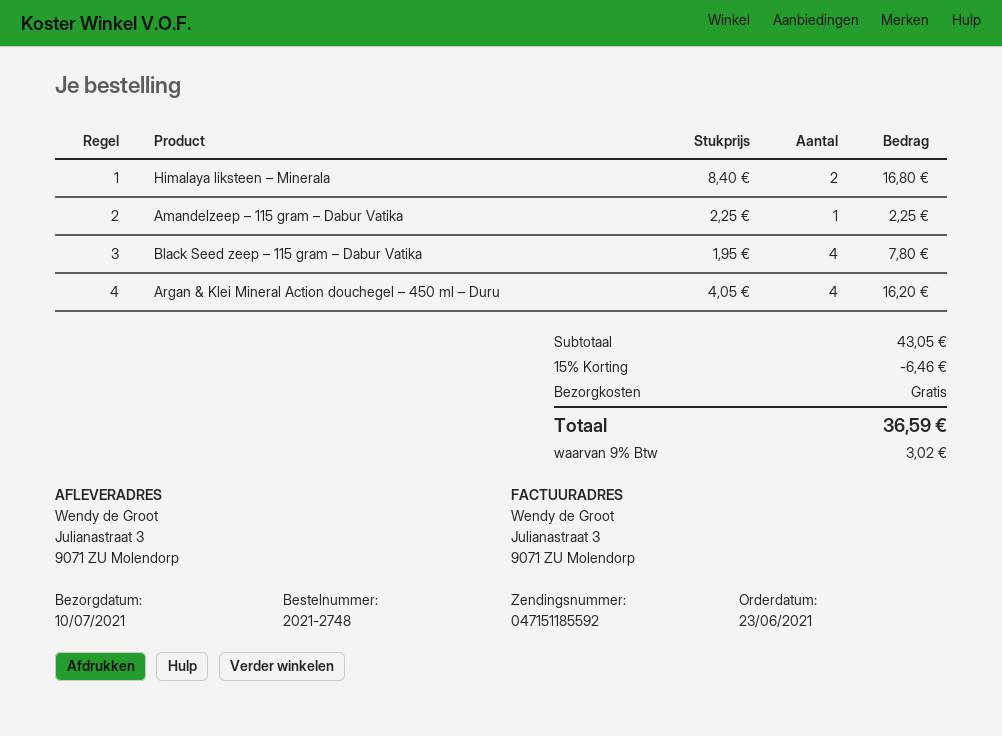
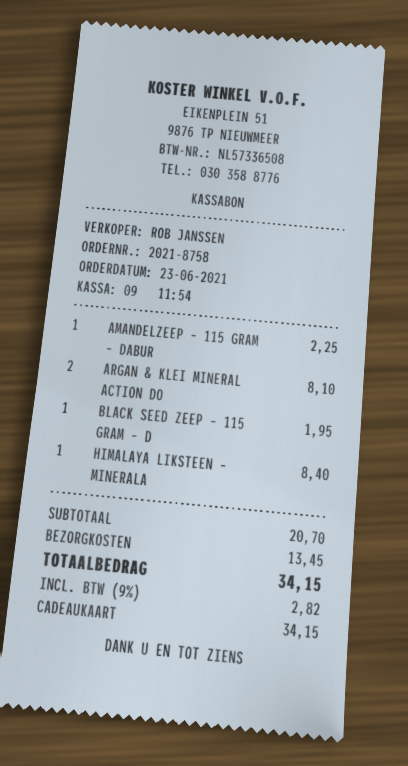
order number: 2021-2748 -> 2021-8758
Himalaya liksteen – Minerala: 2 for 16.80 -> 1 for 8.40
Black Seed zeep – 115 gram – Dabur Vatika: 4 for 7.80 -> 1 for 1.95
Argan & Klei Mineral Action douchegel – 450 ml – Duru: 4 for 16.20 -> 2 for 8.10
subtotal: 43.05 -> 20.70
discount: 15% = 6.46 -> none
shipping: 0.00 -> 13.45
tax: 9% = 3.02 -> 9% = 2.82
total: 36.59 -> 34.15

